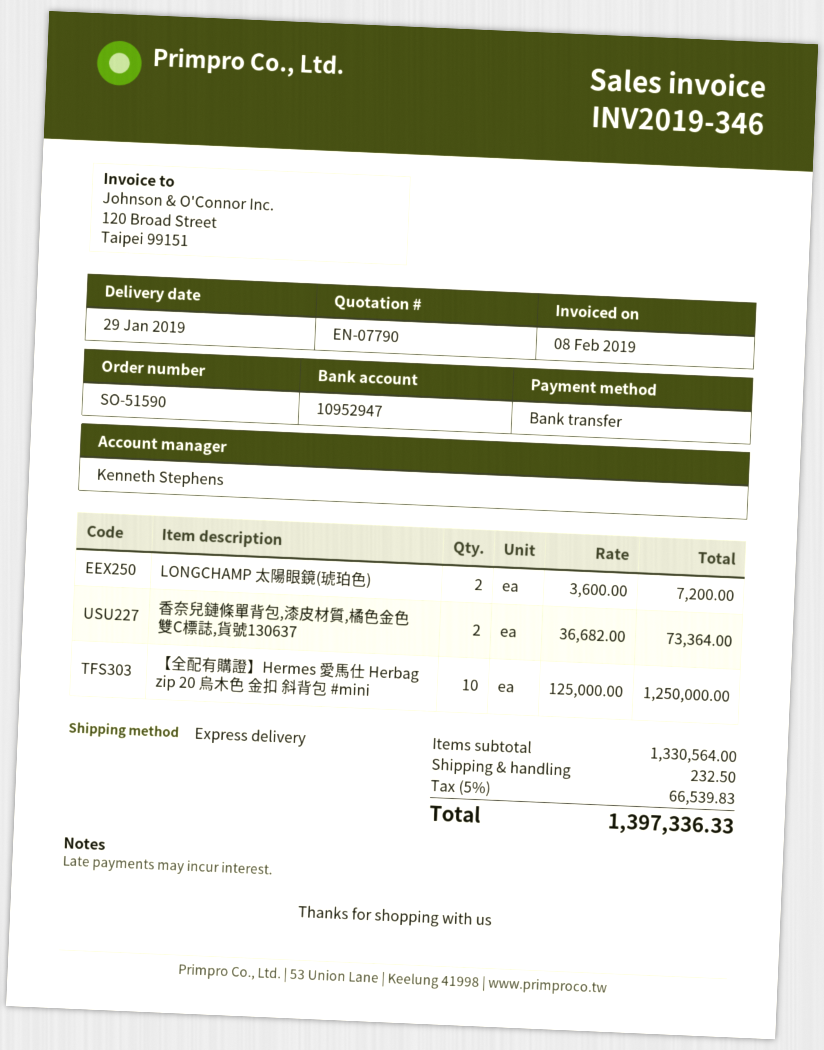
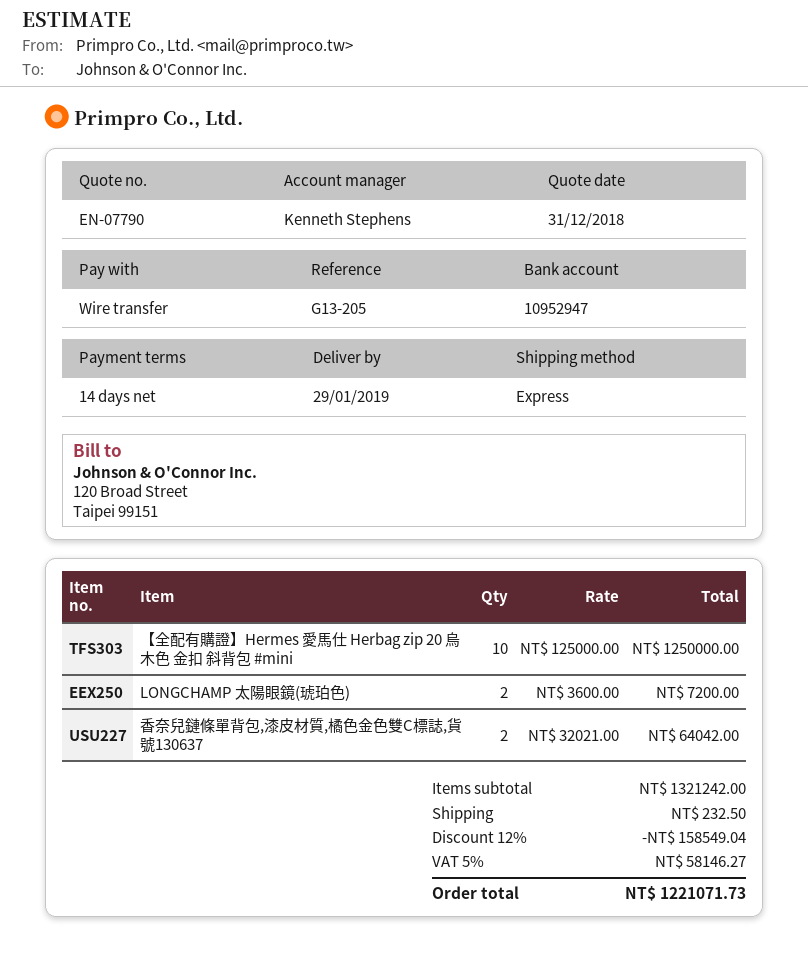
香奈兒鏈條單背包,漆皮材質,橘色金色雙C標誌,貨號130637: 2 x 36682.00 = 73364.00 -> 2 x 32021.00 = 64042.00
subtotal: 1330564.00 -> 1321242.00
discount: none -> 12% = 158549.04
tax: 5% = 66539.83 -> 5% = 58146.27
total: 1397336.33 -> 1221071.73

